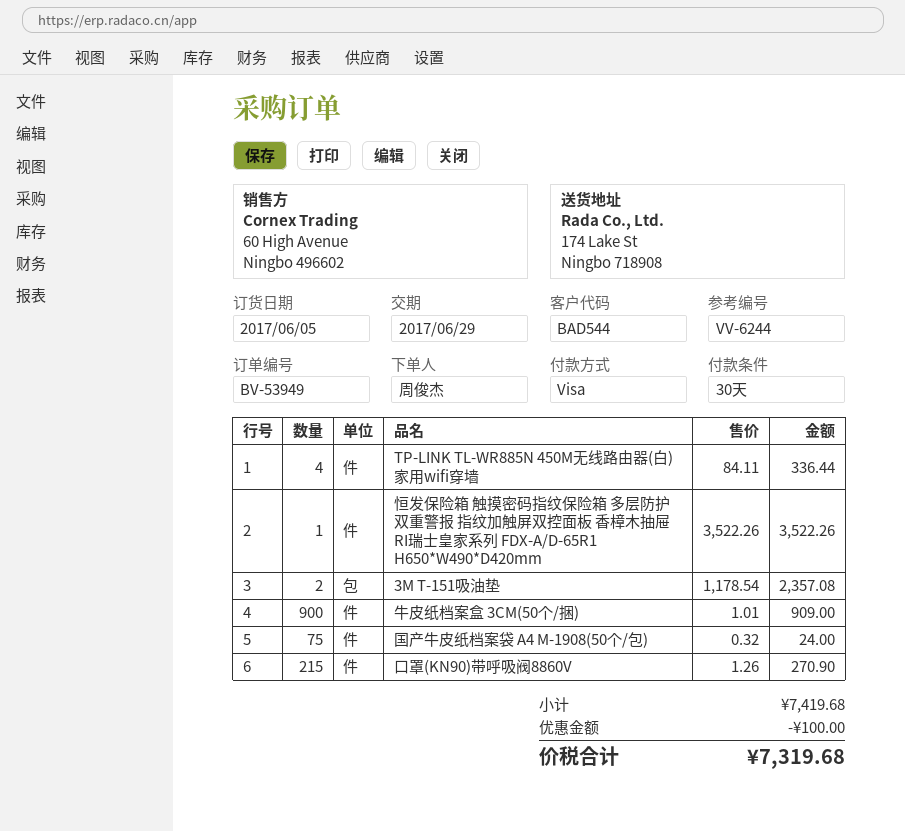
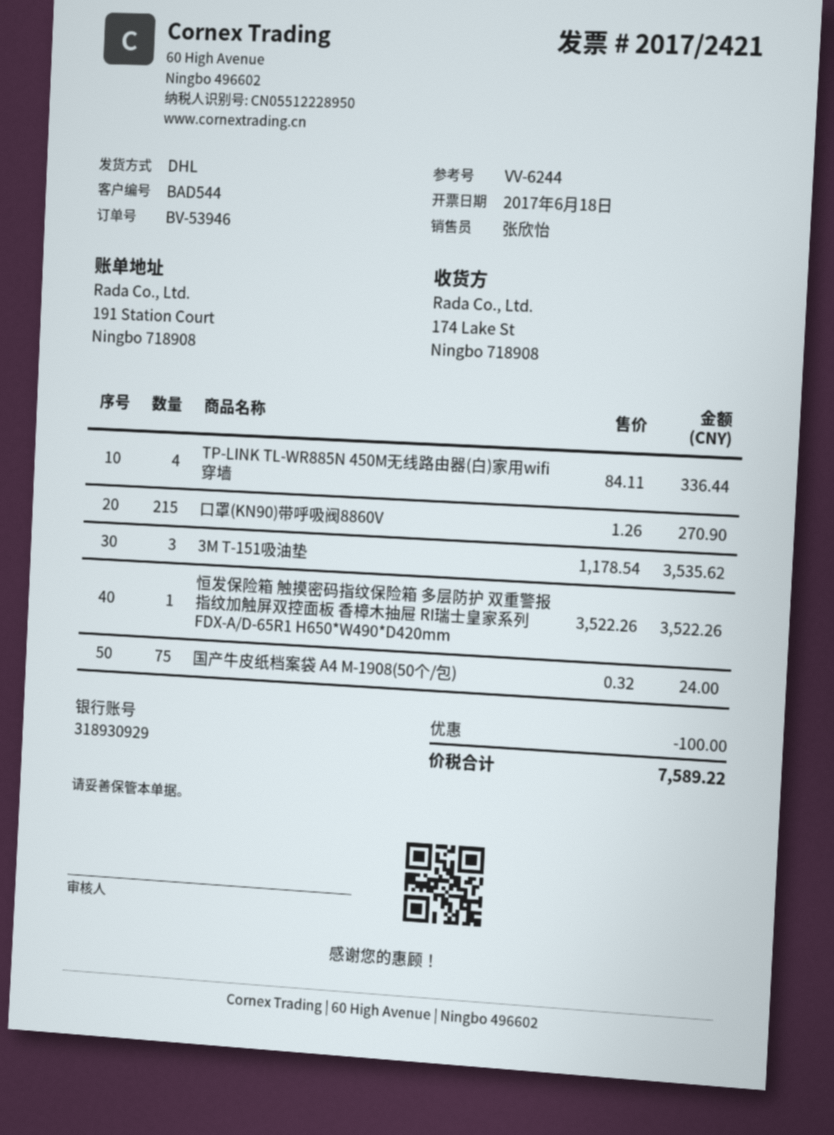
order number: BV-53949 -> BV-53946
3M T-151吸油垫: 2 x 1178.54 = 2357.08 -> 3 x 1178.54 = 3535.62
牛皮纸档案盒 3CM(50个/捆): 900 x 1.01 = 909.00 -> none
total: 7319.68 -> 7589.22

